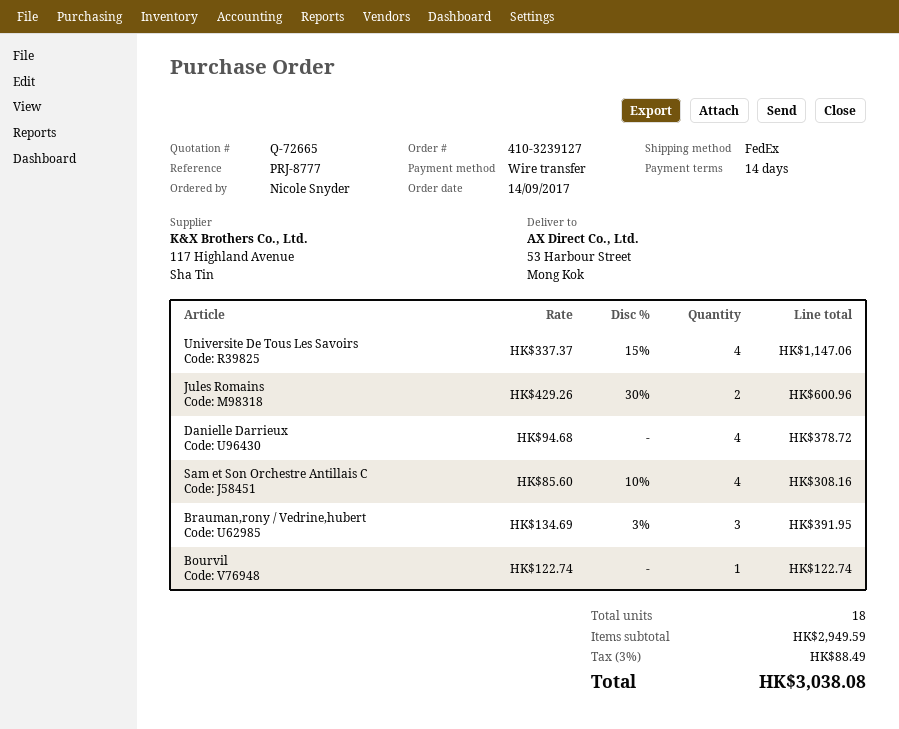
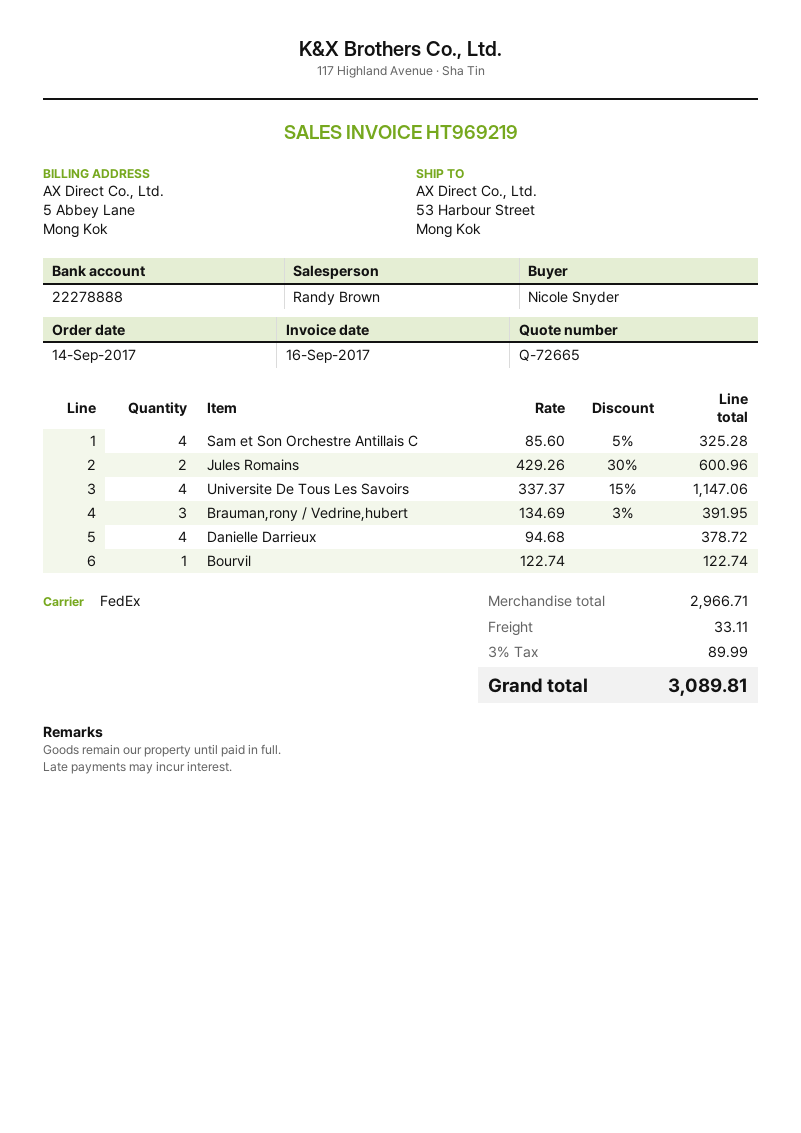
Sam et Son Orchestre Antillais C: 4 x 85.60 - 10% = 308.16 -> 4 x 85.60 - 5% = 325.28
subtotal: 2949.59 -> 2966.71
shipping: none -> 33.11
tax: 3% = 88.49 -> 3% = 89.99
total: 3038.08 -> 3089.81

